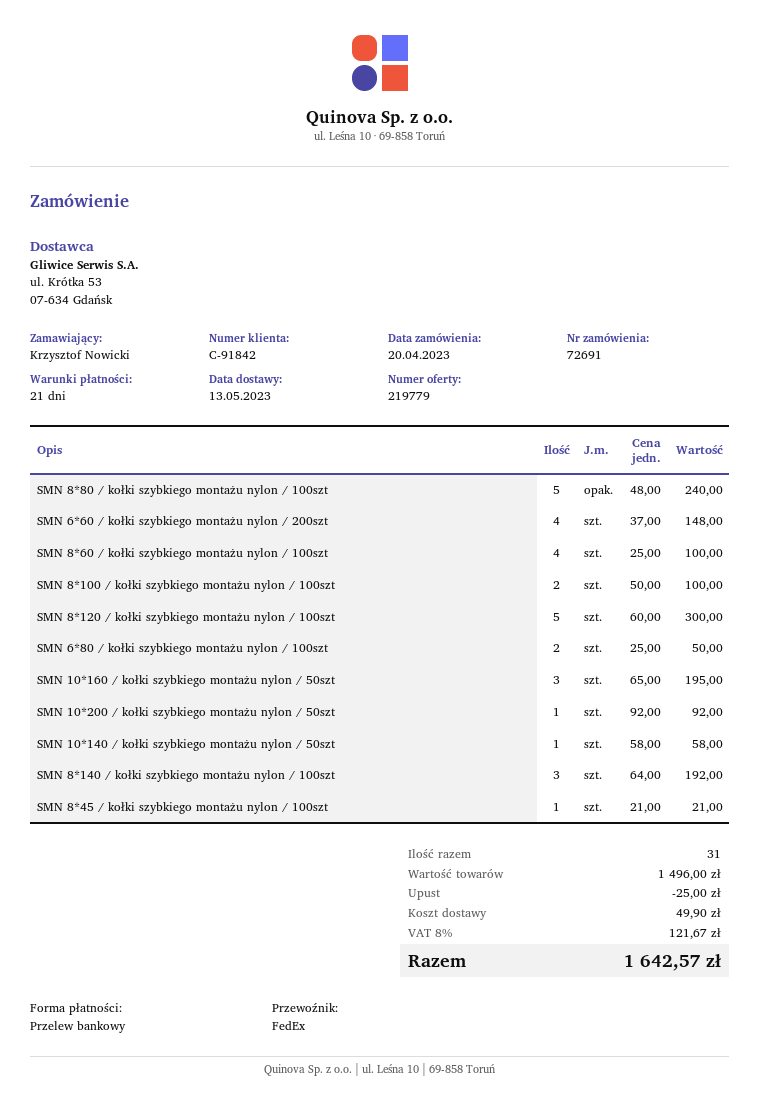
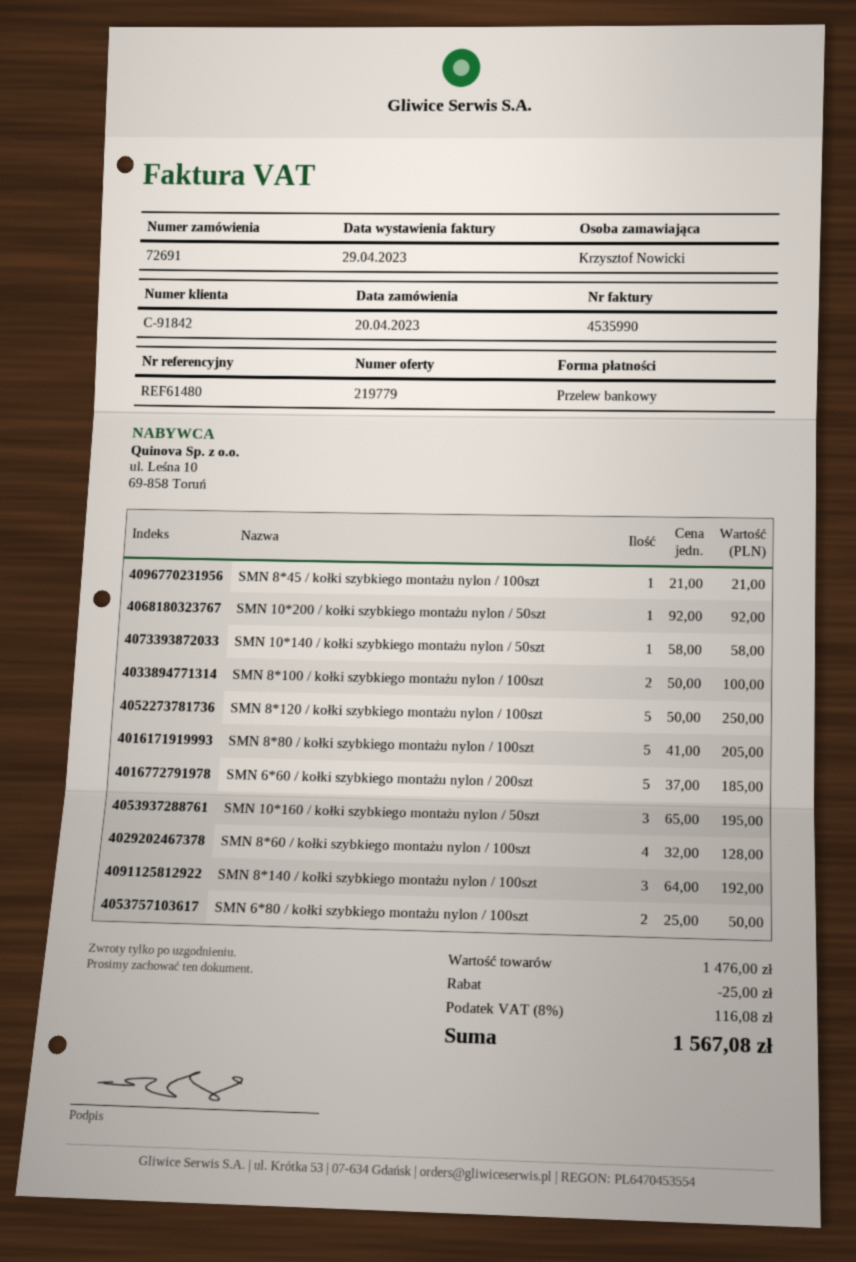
SMN 8*80 / kołki szybkiego montażu nylon / 100szt: 5 x 48.00 = 240.00 -> 5 x 41.00 = 205.00
SMN 6*60 / kołki szybkiego montażu nylon / 200szt: 4 x 37.00 = 148.00 -> 5 x 37.00 = 185.00
SMN 8*60 / kołki szybkiego montażu nylon / 100szt: 4 x 25.00 = 100.00 -> 4 x 32.00 = 128.00
SMN 8*120 / kołki szybkiego montażu nylon / 100szt: 5 x 60.00 = 300.00 -> 5 x 50.00 = 250.00
subtotal: 1496.00 -> 1476.00
shipping: 49.90 -> none
tax: 8% = 121.67 -> 8% = 116.08
total: 1642.57 -> 1567.08

